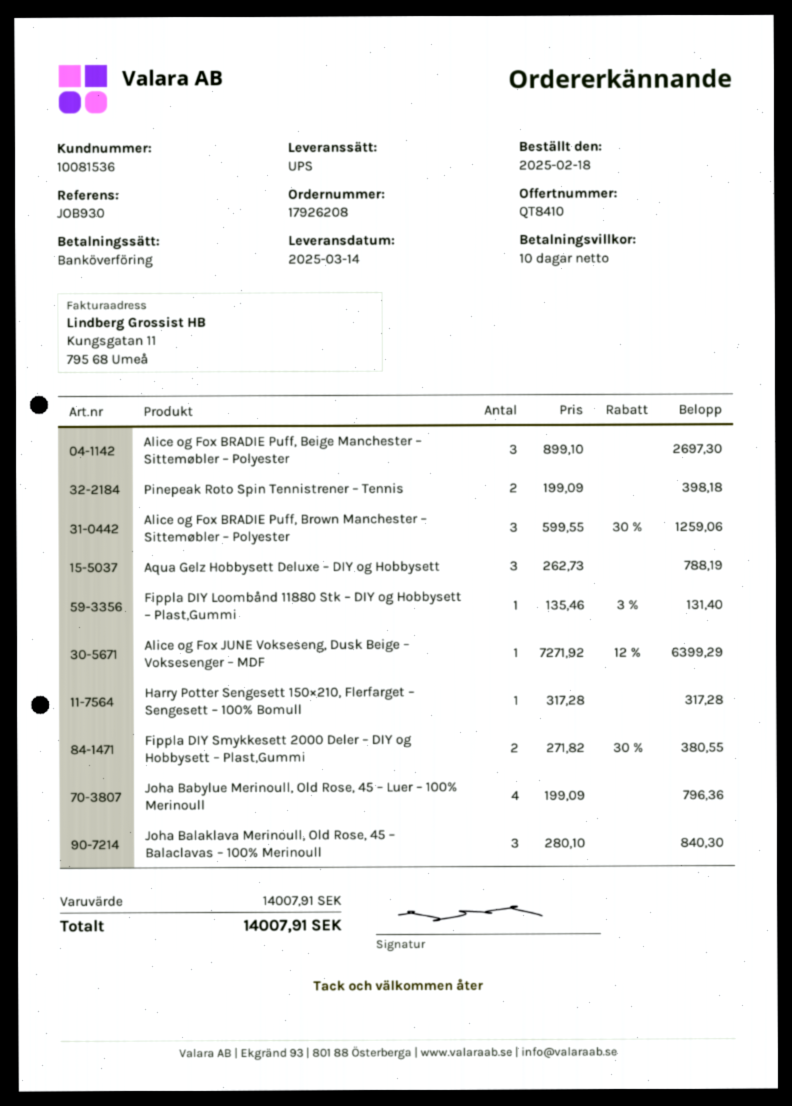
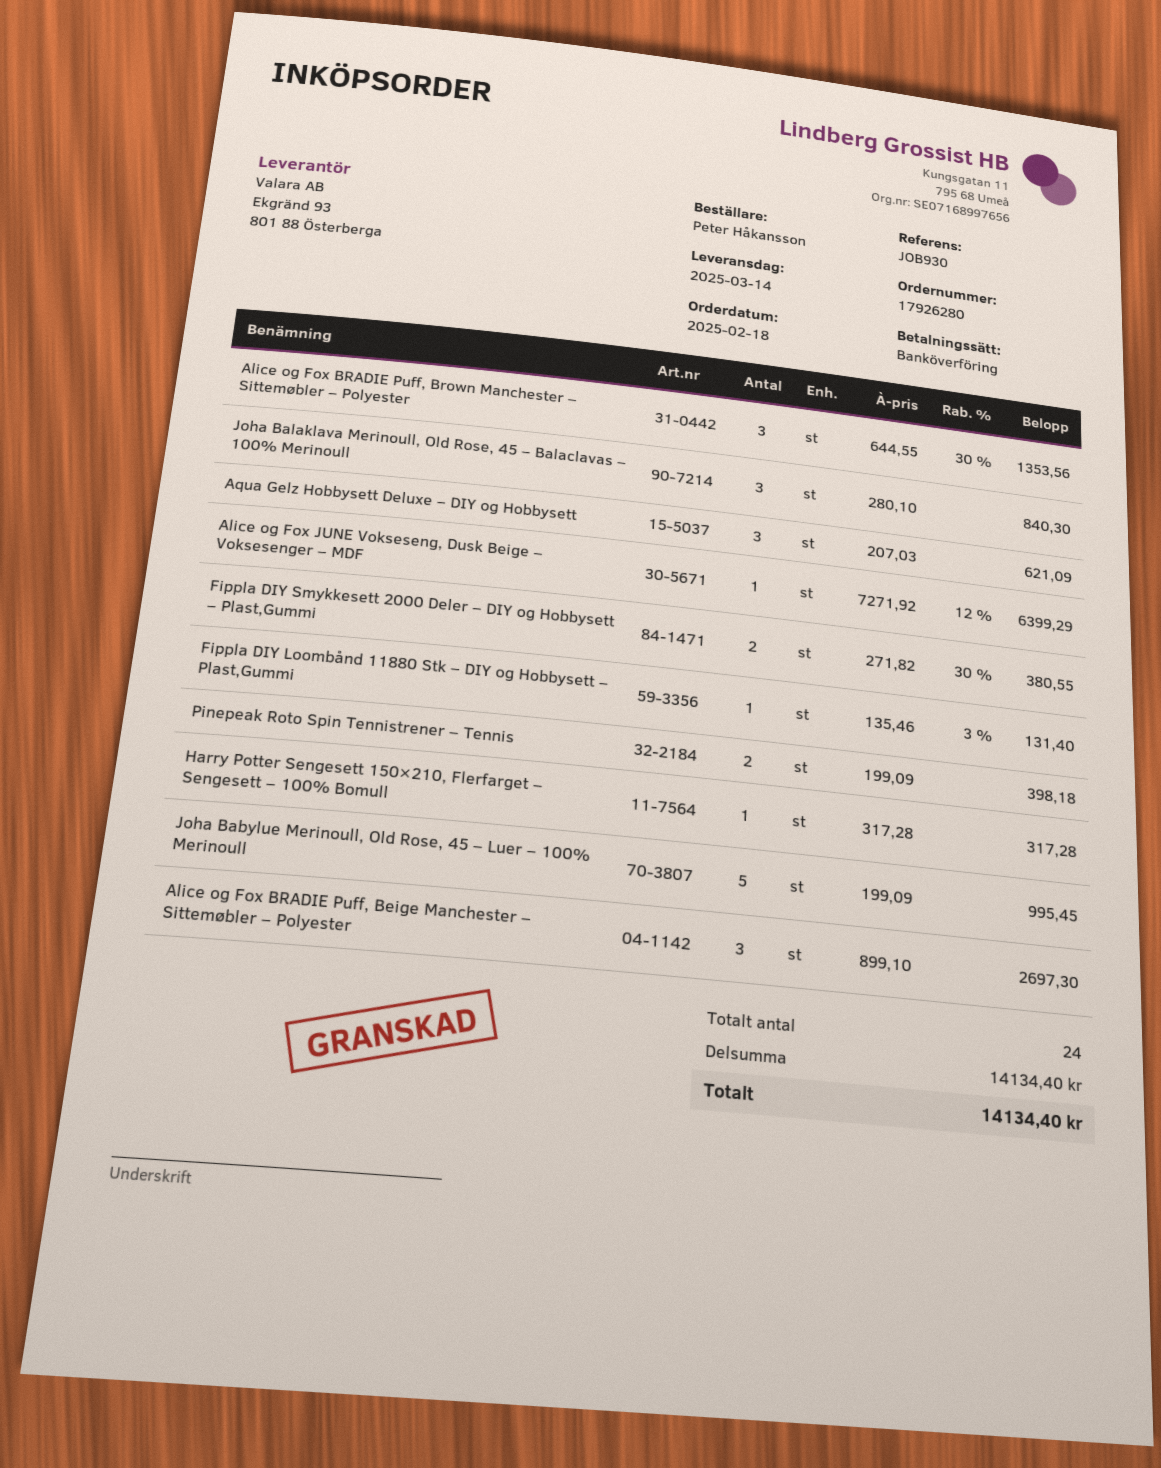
order number: 17926208 -> 17926280
Alice og Fox BRADIE Puff, Brown Manchester – Sittemøbler – Polyester: 3 x 599.55 - 30% = 1259.06 -> 3 x 644.55 - 30% = 1353.56
Aqua Gelz Hobbysett Deluxe – DIY og Hobbysett: 3 x 262.73 = 788.19 -> 3 x 207.03 = 621.09
Joha Babylue Merinoull, Old Rose, 45 – Luer – 100% Merinoull: 4 x 199.09 = 796.36 -> 5 x 199.09 = 995.45
subtotal: 14007.91 -> 14134.40
total: 14007.91 -> 14134.40

